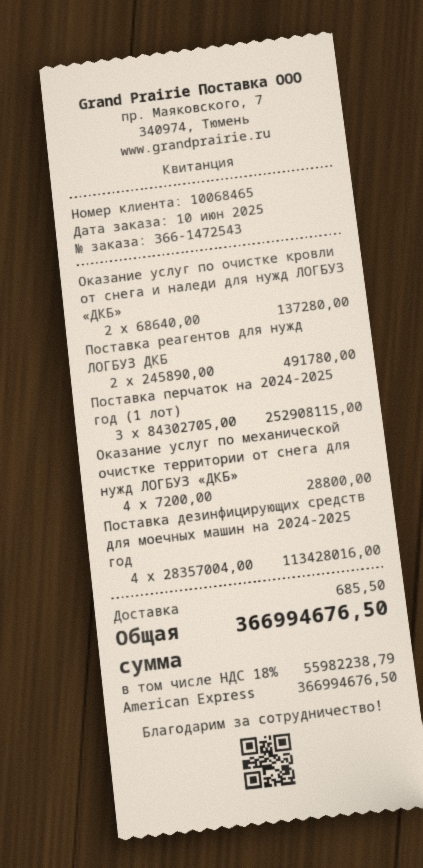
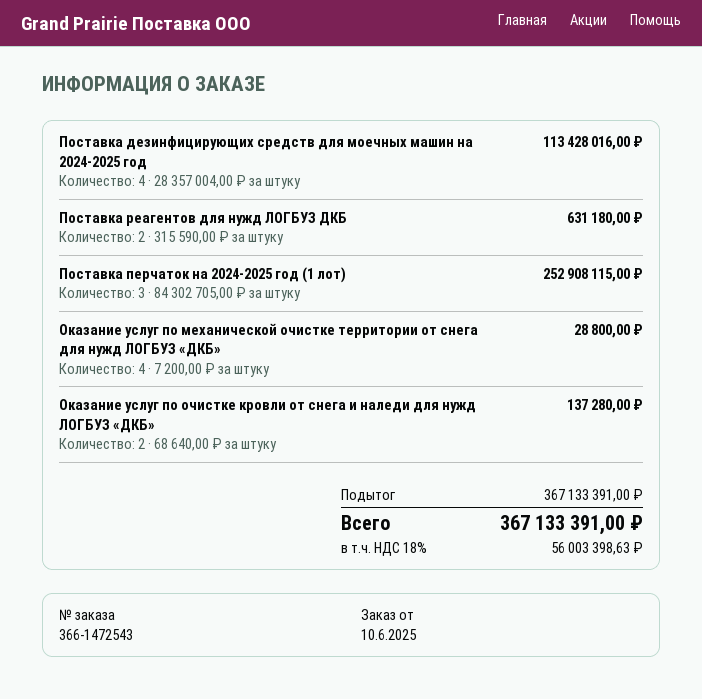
Поставка реагентов для нужд ЛОГБУЗ ДКБ: 2 x 245890.00 = 491780.00 -> 2 x 315590.00 = 631180.00
shipping: 685.50 -> none
tax: 18% = 55982238.79 -> 18% = 56003398.63
total: 366994676.50 -> 367133391.00

